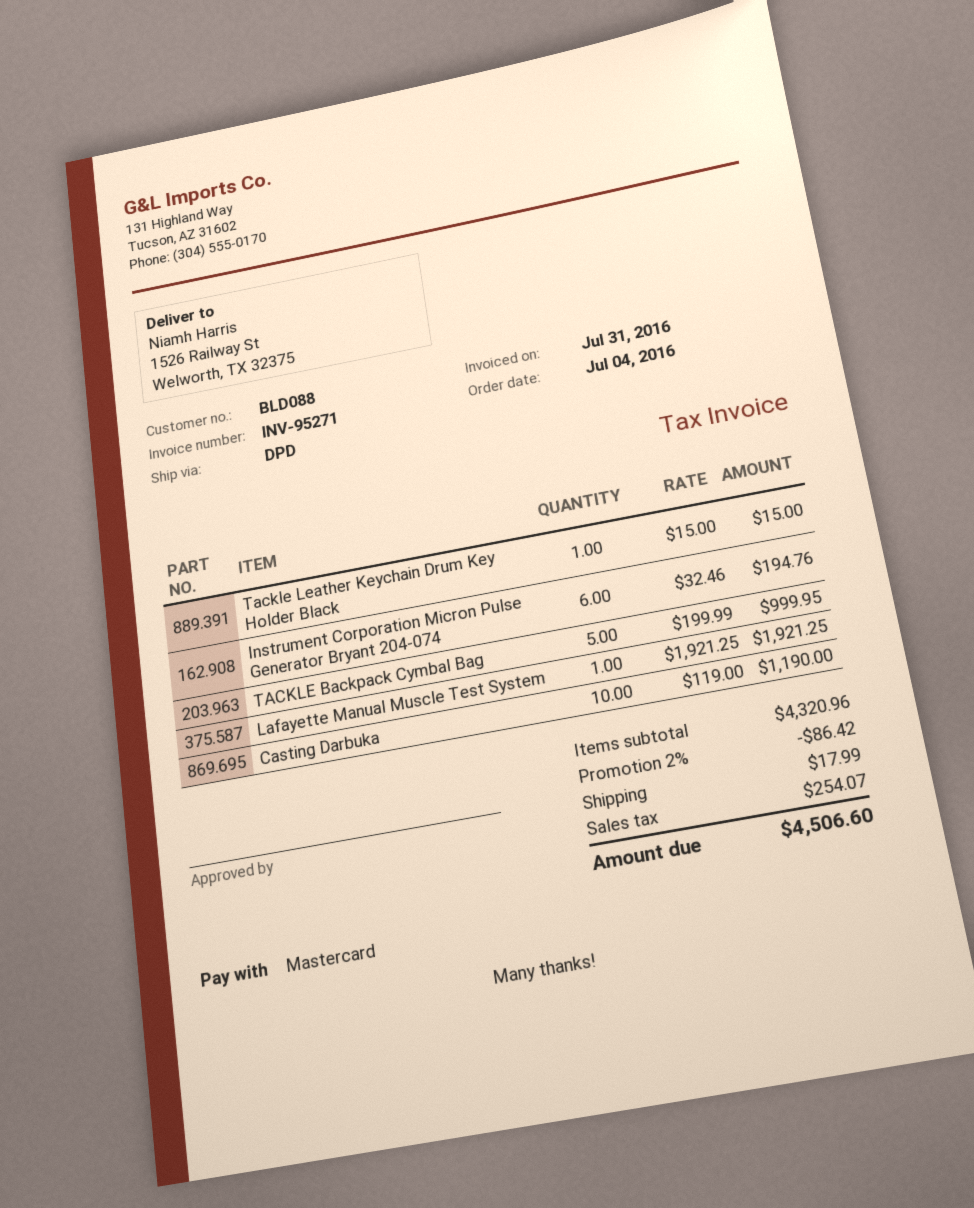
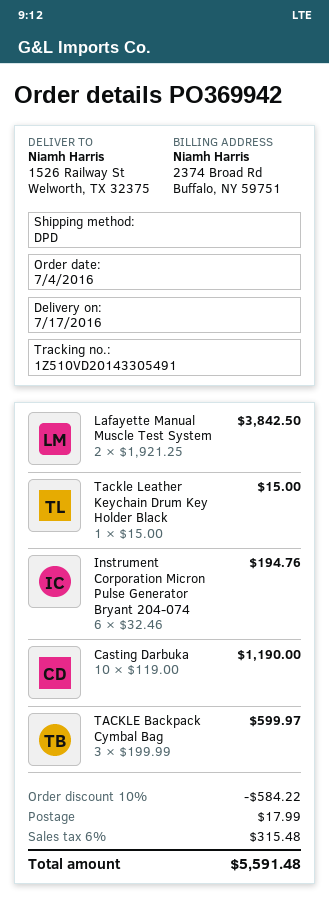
TACKLE Backpack Cymbal Bag: 5 x 199.99 = 999.95 -> 3 x 199.99 = 599.97
Lafayette Manual Muscle Test System: 1 x 1921.25 = 1921.25 -> 2 x 1921.25 = 3842.50
discount: 2% = 86.42 -> 10% = 584.22
tax: 254.07 -> 315.48
total: 4506.60 -> 5591.48

